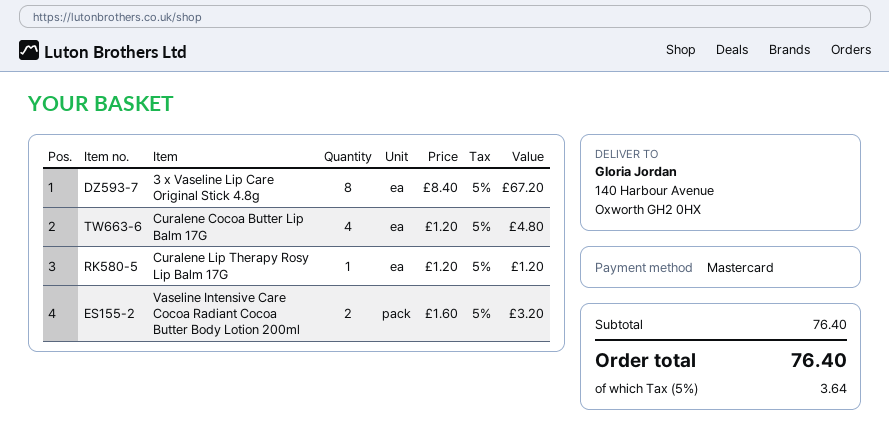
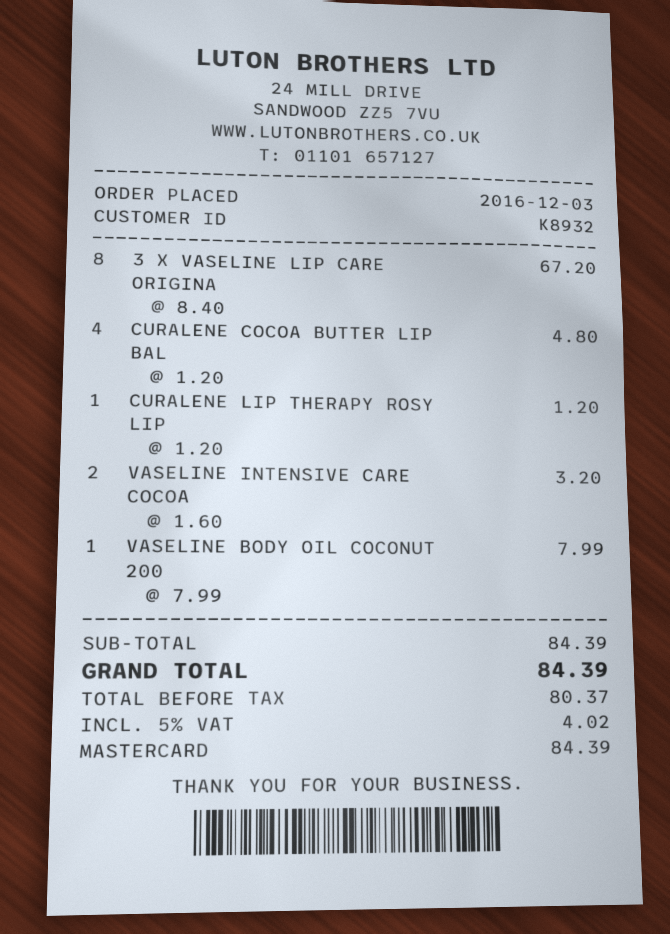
VASELINE BODY OIL COCONUT 200: none -> 1 x 7.99 = 7.99
subtotal: 76.40 -> 84.39
tax: 5% = 3.64 -> 5% = 4.02
total: 76.40 -> 84.39

